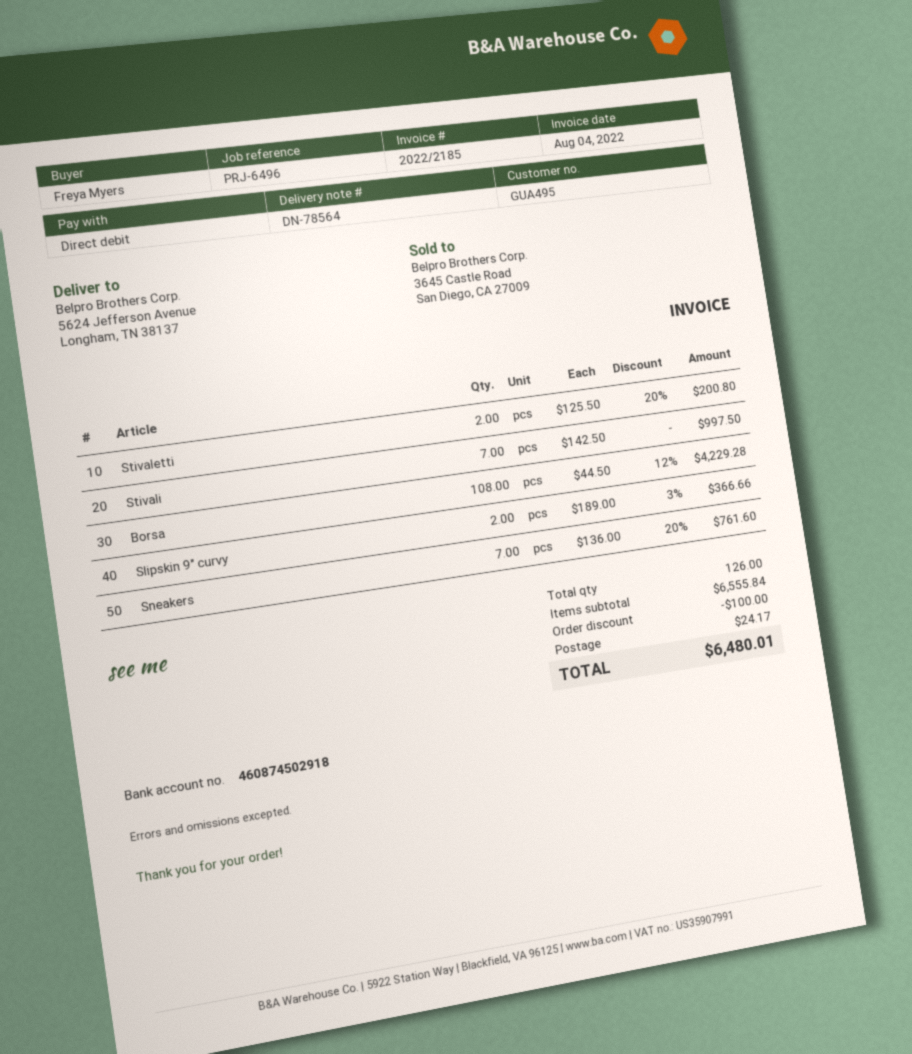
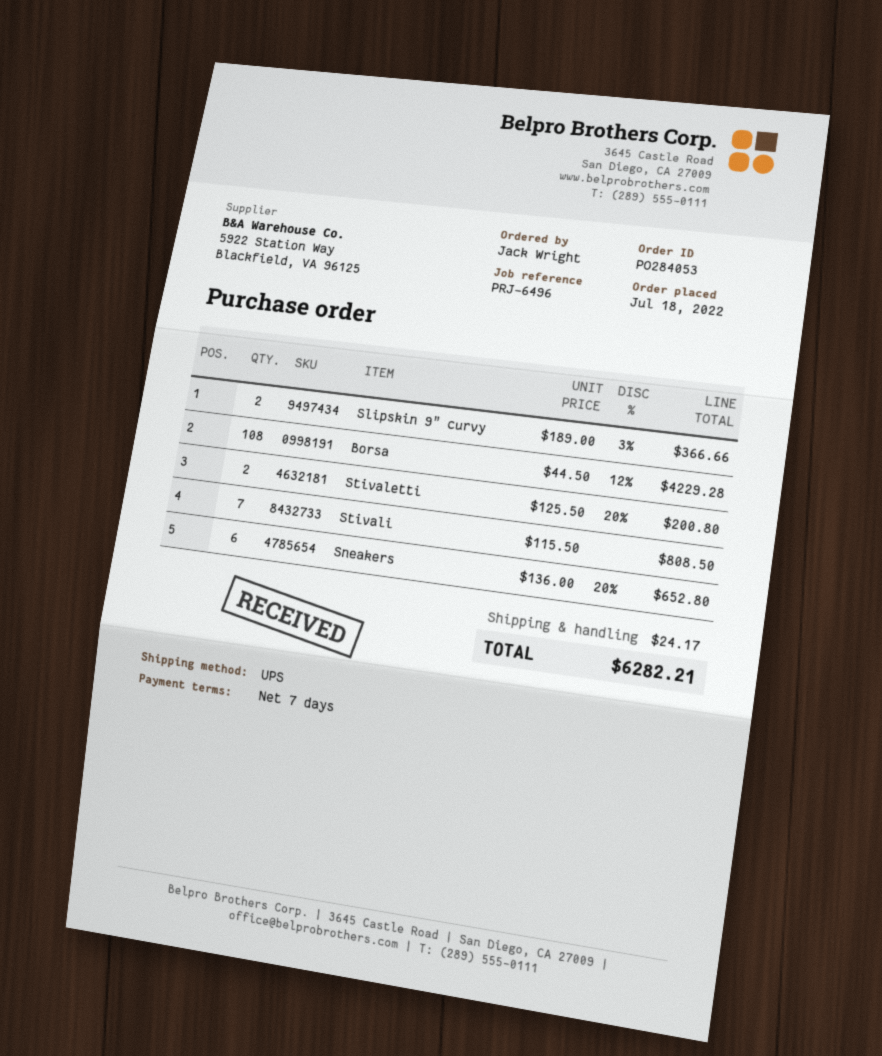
ordered by: Freya Myers -> Jack Wright
Stivali: 7 x 142.50 = 997.50 -> 7 x 115.50 = 808.50
Sneakers: 7 x 136.00 - 20% = 761.60 -> 6 x 136.00 - 20% = 652.80
discount: 100.00 -> none
total: 6480.01 -> 6282.21

